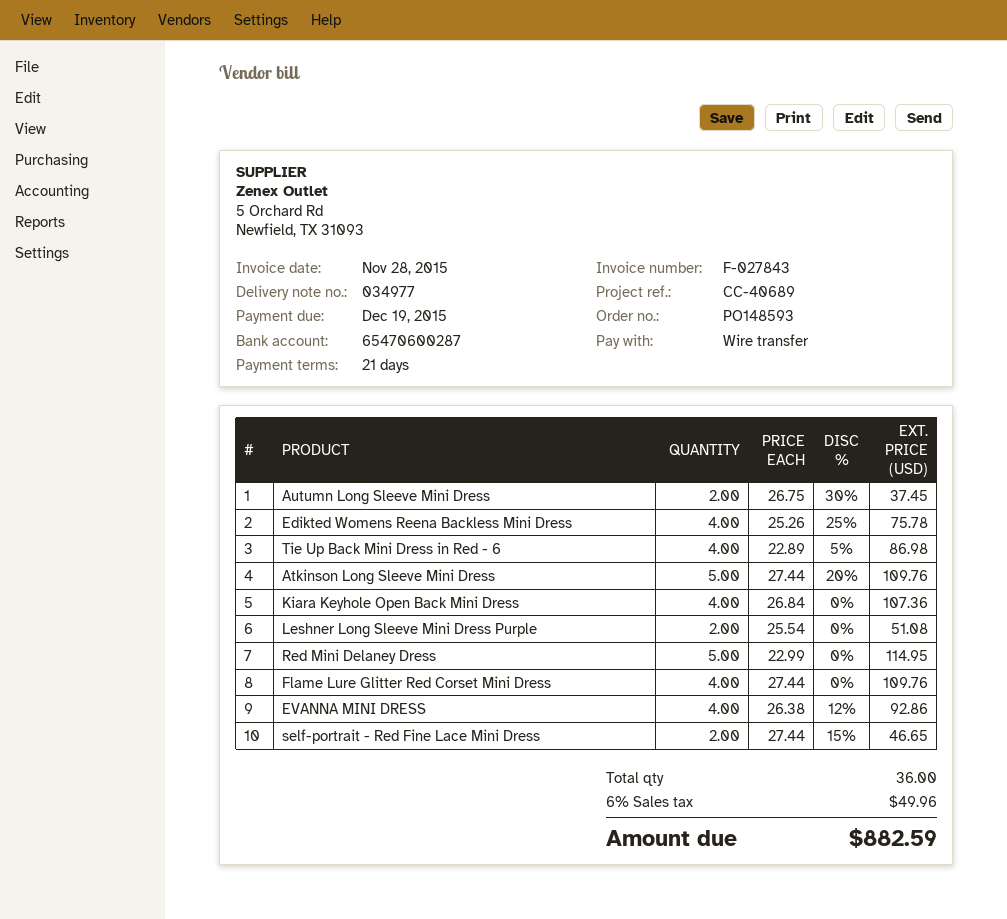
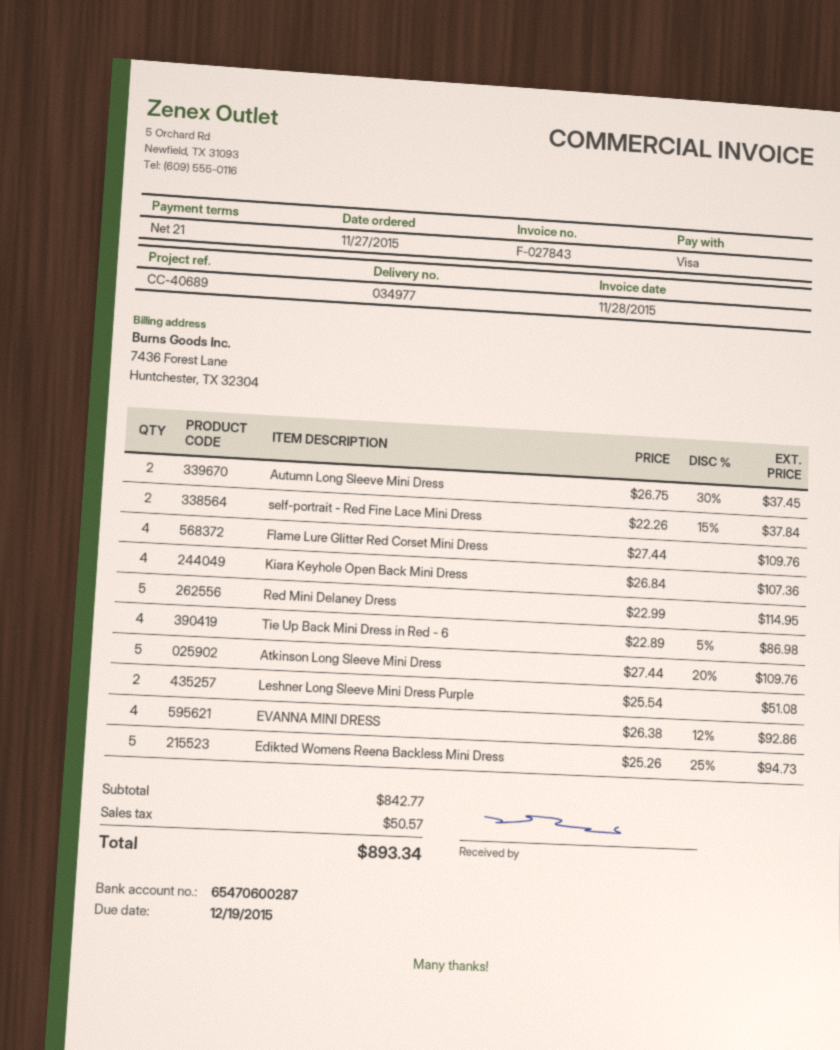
payment method: bank transfer -> Visa
Edikted Womens Reena Backless Mini Dress: 4 x 25.26 - 25% = 75.78 -> 5 x 25.26 - 25% = 94.73
self-portrait - Red Fine Lace Mini Dress: 2 x 27.44 - 15% = 46.65 -> 2 x 22.26 - 15% = 37.84
tax: 49.96 -> 50.57
total: 882.59 -> 893.34

